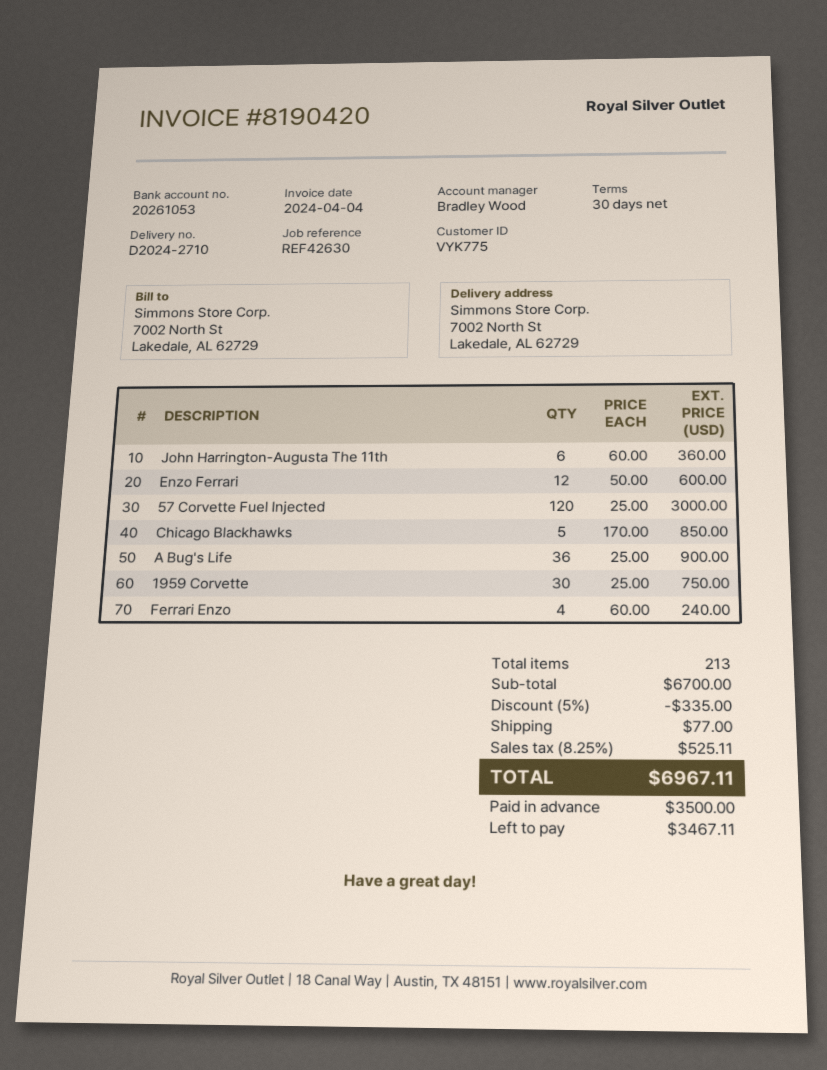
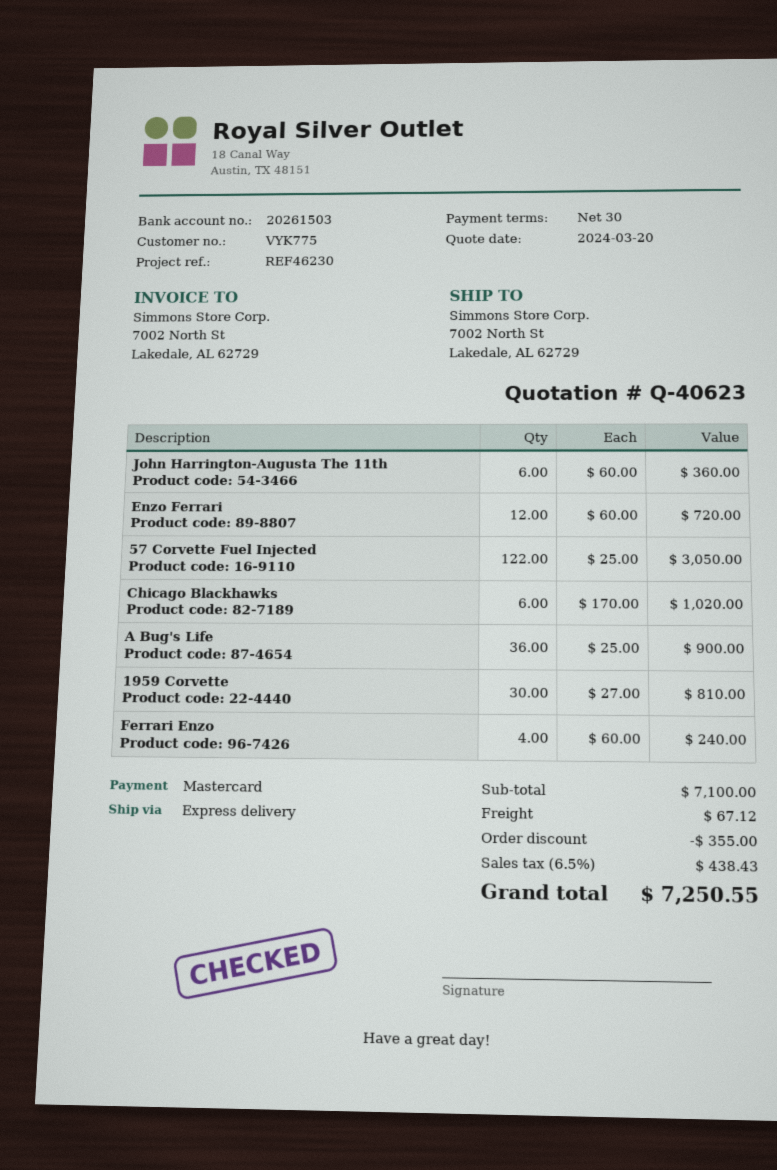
reference: REF42630 -> REF46230
bank account: 20261053 -> 20261503
Enzo Ferrari: 12 x 50.00 = 600.00 -> 12 x 60.00 = 720.00
57 Corvette Fuel Injected: 120 x 25.00 = 3000.00 -> 122 x 25.00 = 3050.00
Chicago Blackhawks: 5 x 170.00 = 850.00 -> 6 x 170.00 = 1020.00
1959 Corvette: 30 x 25.00 = 750.00 -> 30 x 27.00 = 810.00
subtotal: 6700.00 -> 7100.00
discount: 335.00 -> 355.00
shipping: 77.00 -> 67.12
tax: 8.25% = 525.11 -> 6.5% = 438.43
total: 6967.11 -> 7250.55

